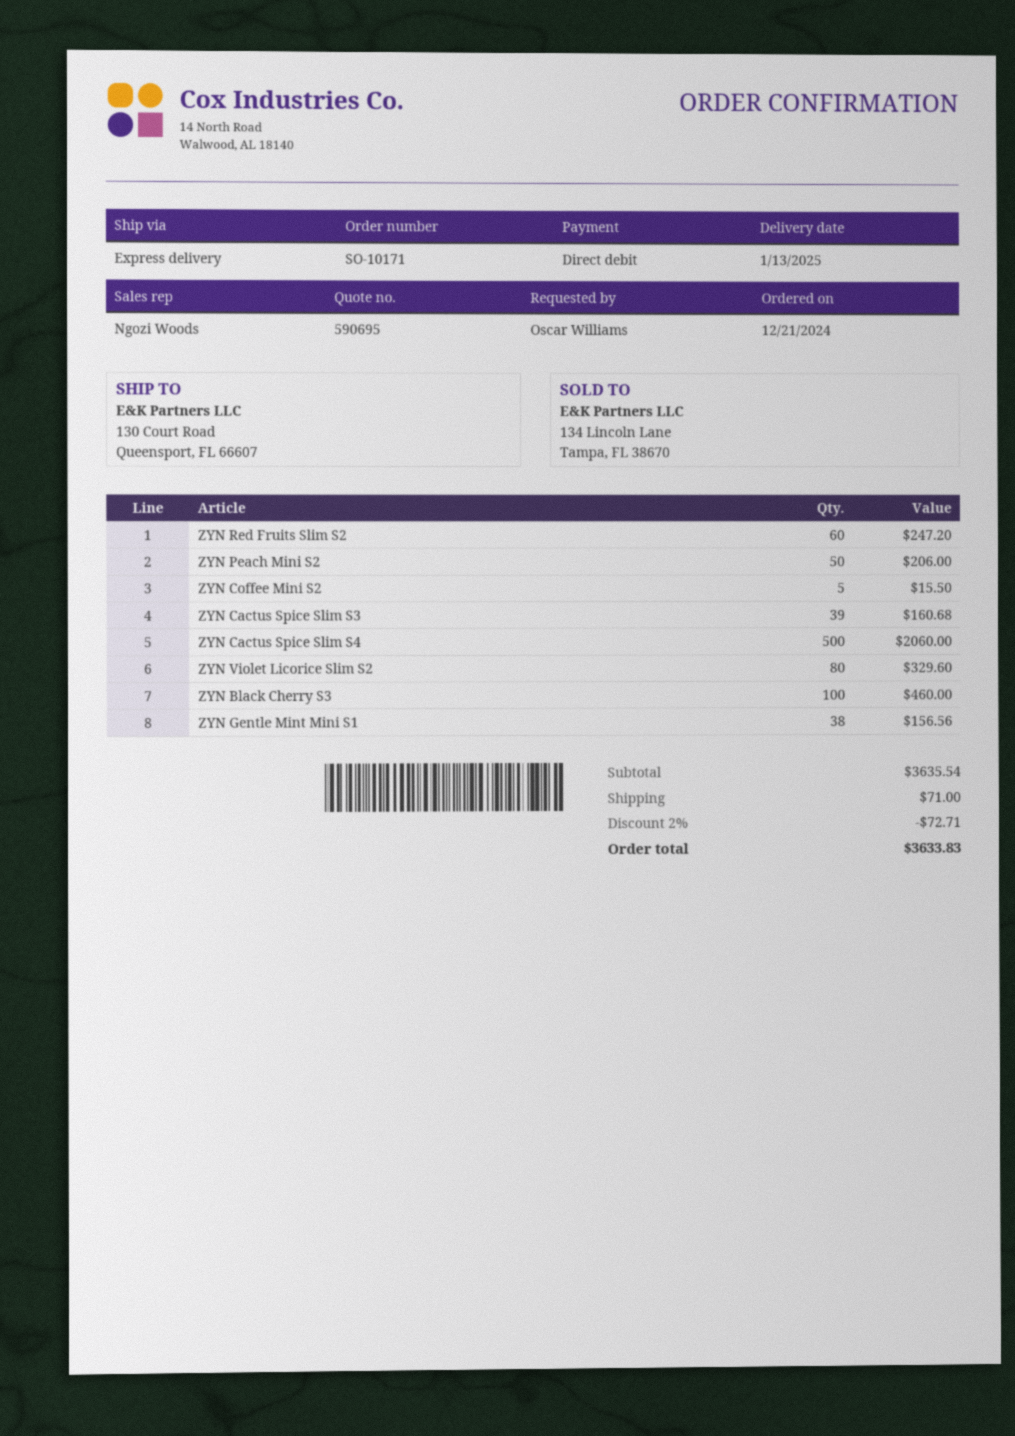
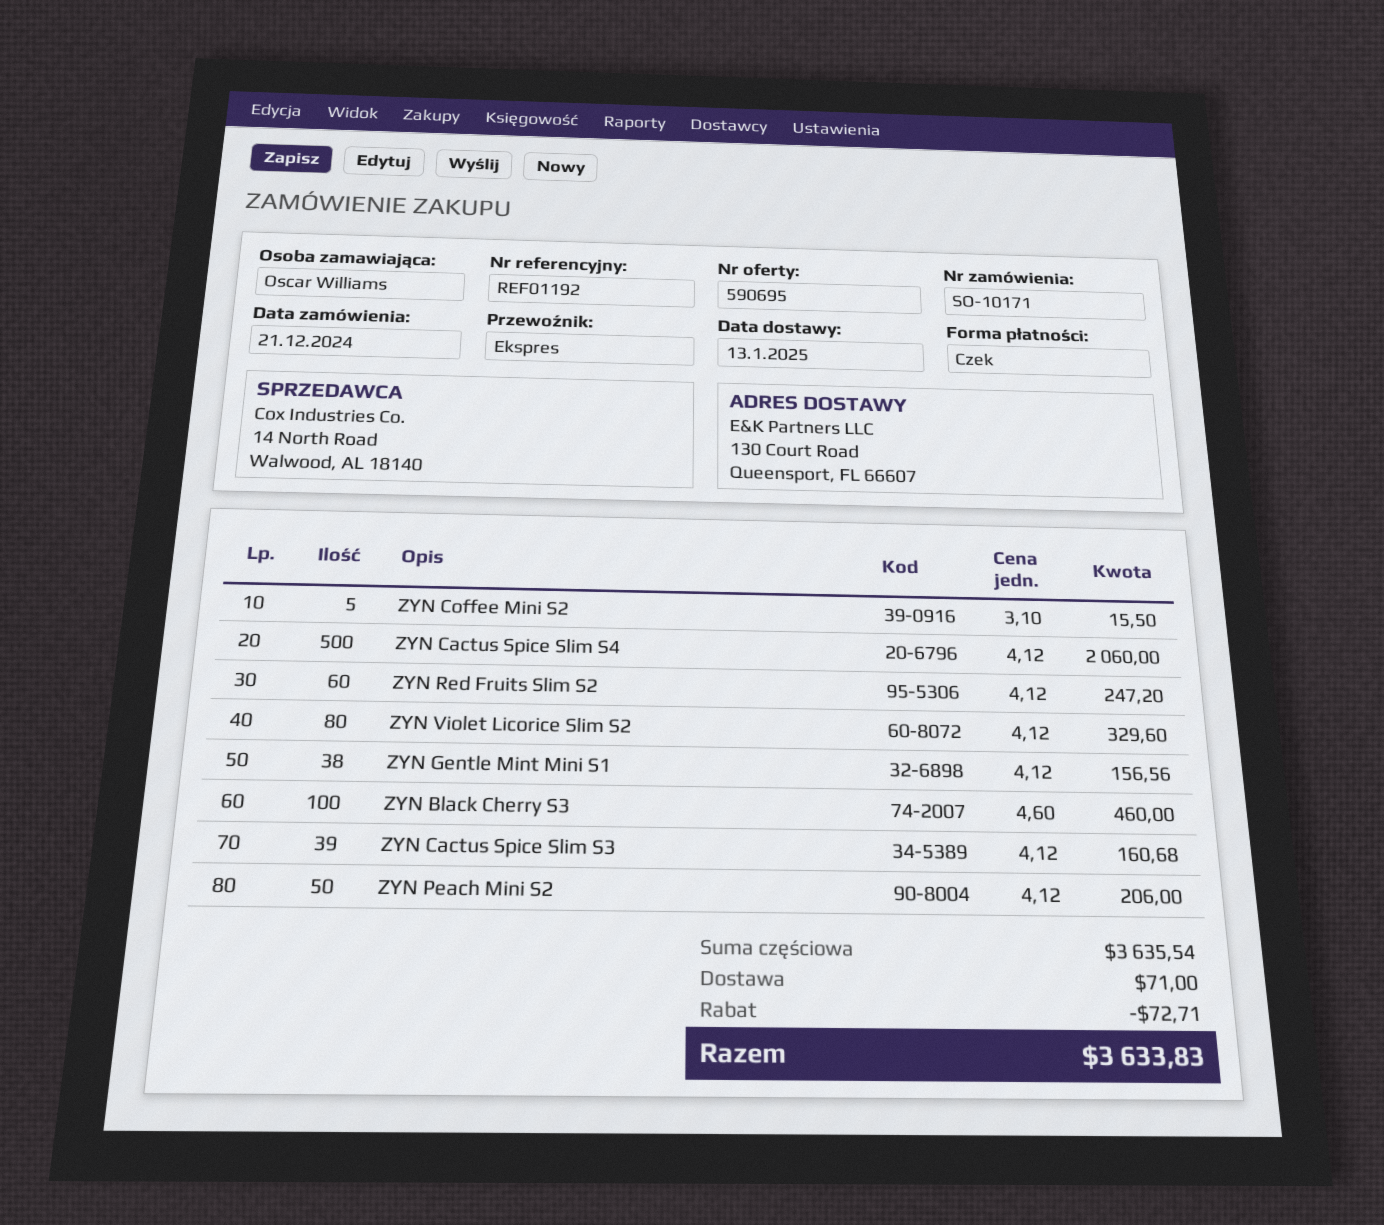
payment method: direct debit -> cheque

